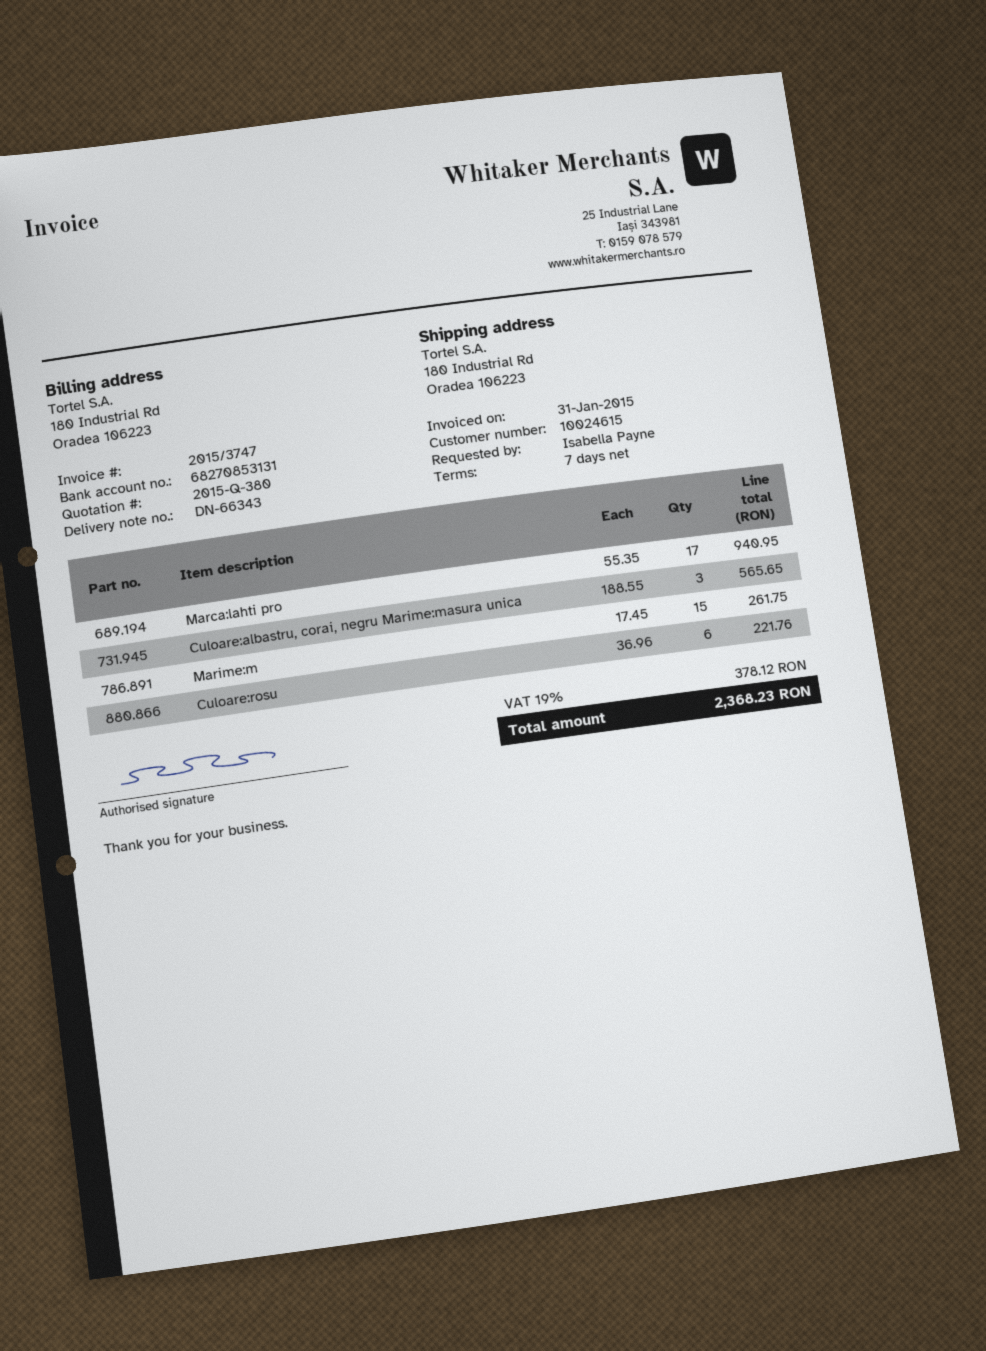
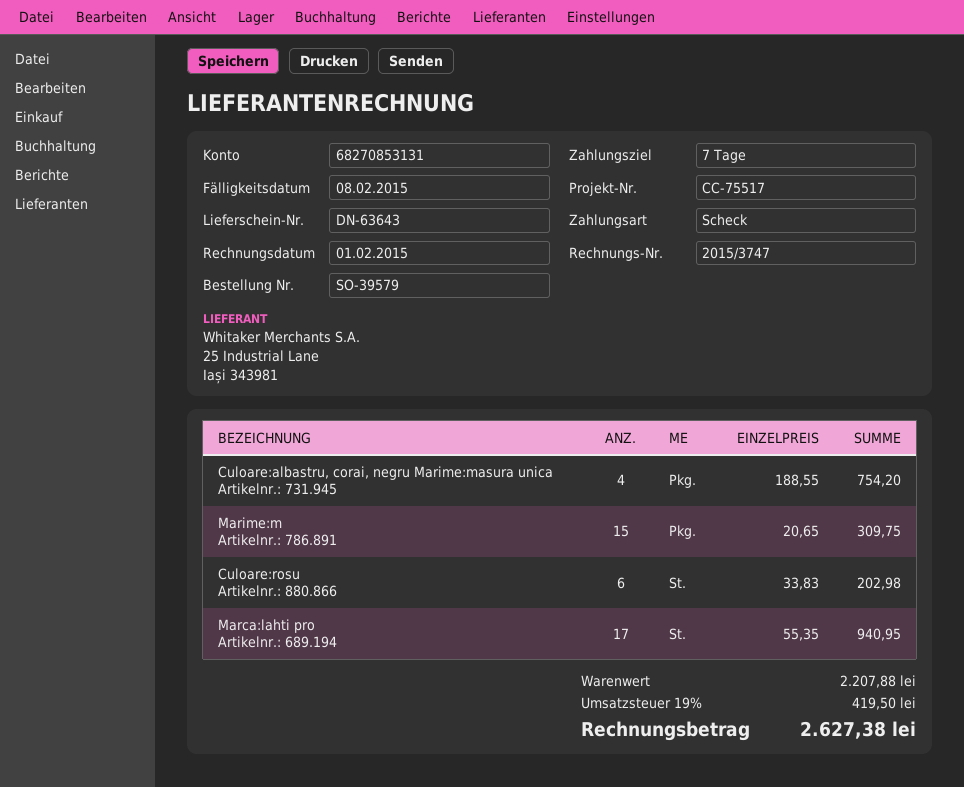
delivery note number: DN-66343 -> DN-63643
invoice date: 2015-01-31 -> 2015-02-01
Culoare:albastru, corai, negru Marime:masura unica: 3 x 188.55 = 565.65 -> 4 x 188.55 = 754.20
Marime:m: 15 x 17.45 = 261.75 -> 15 x 20.65 = 309.75
Culoare:rosu: 6 x 36.96 = 221.76 -> 6 x 33.83 = 202.98
tax: 19% = 378.12 -> 19% = 419.50
total: 2368.23 -> 2627.38

